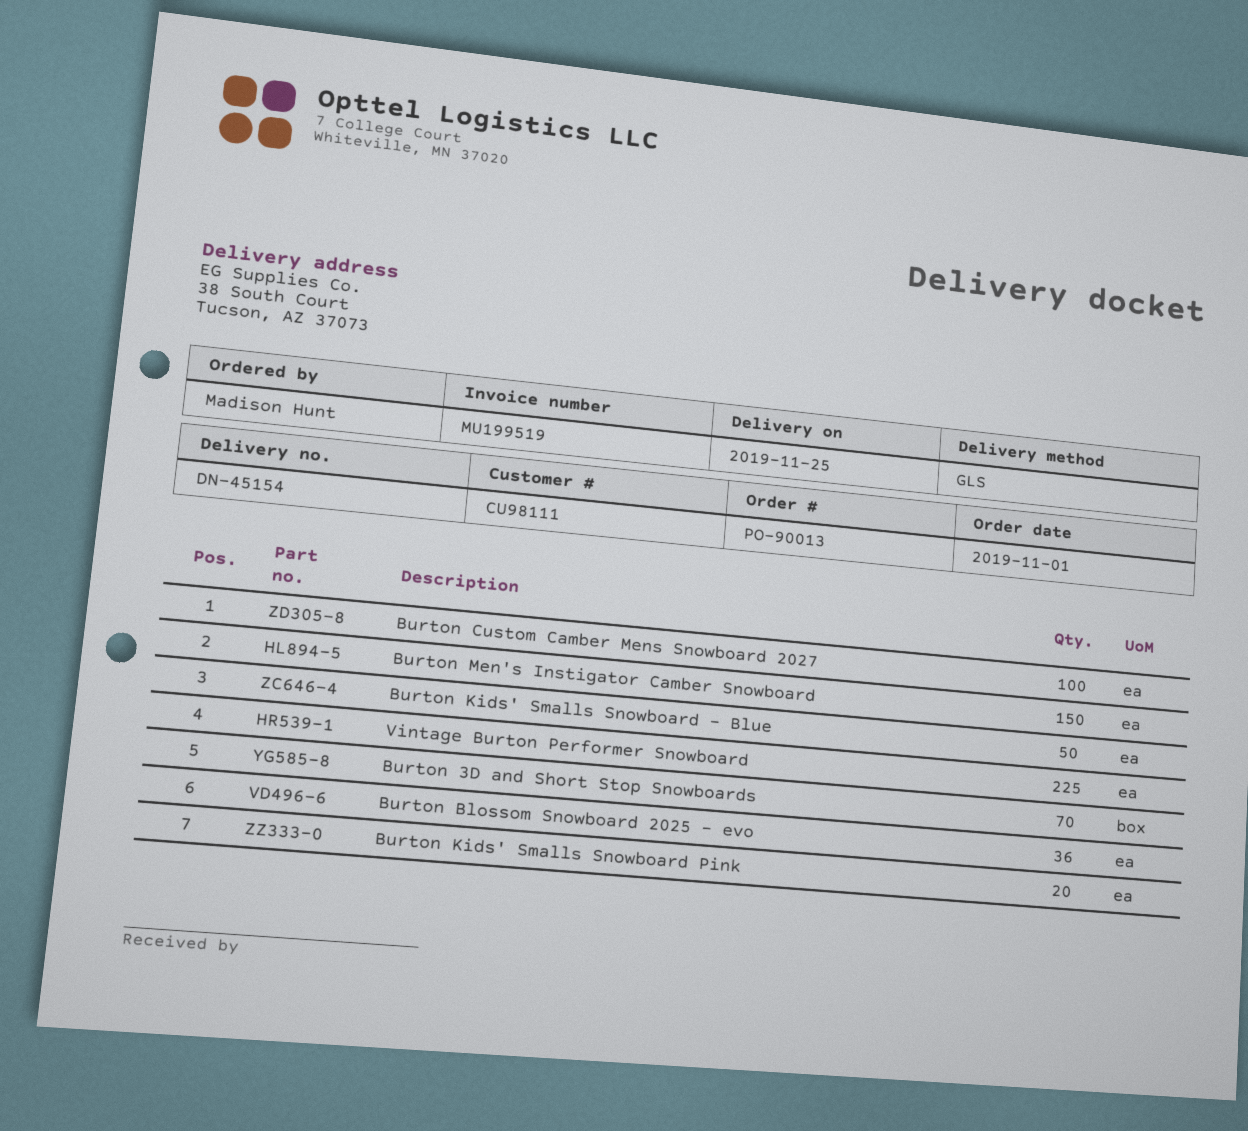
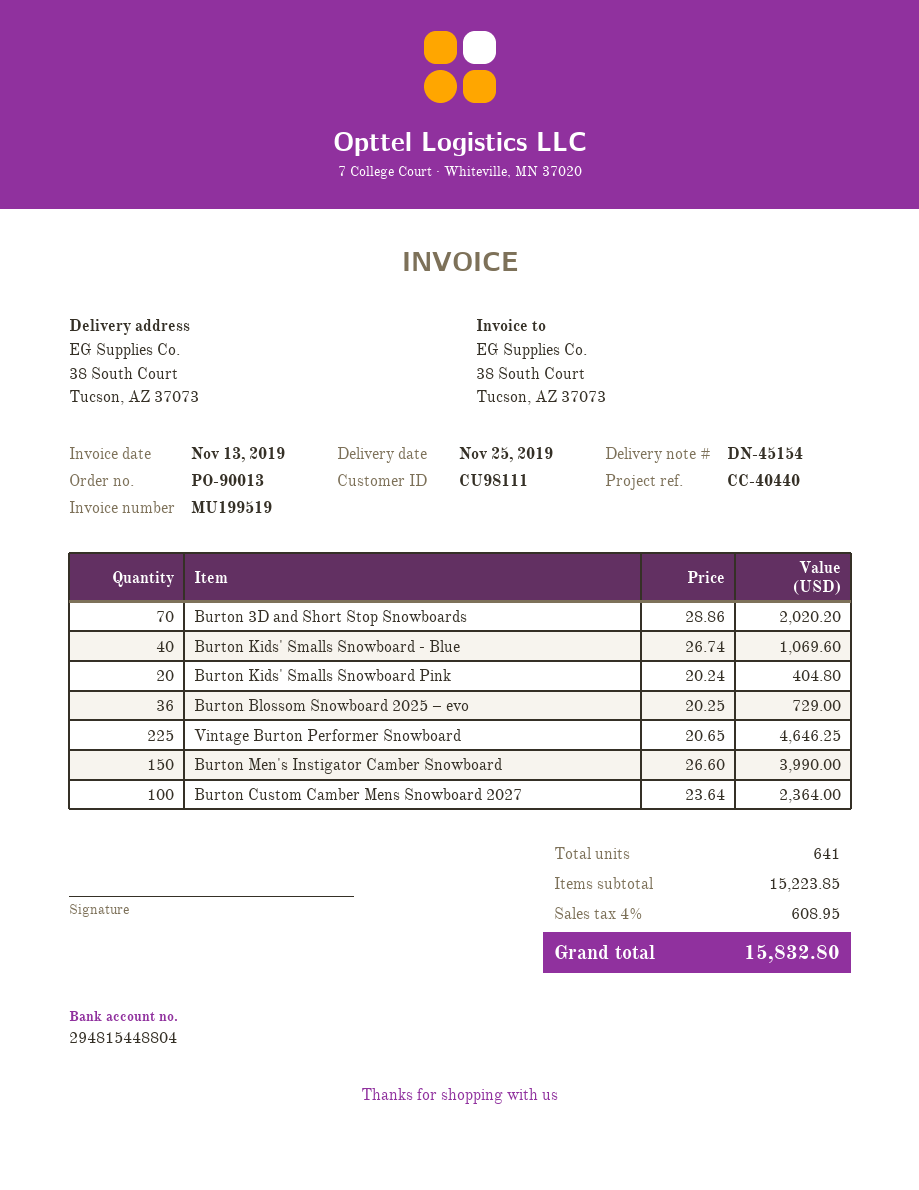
Burton Kids' Smalls Snowboard - Blue: 50 -> 40

